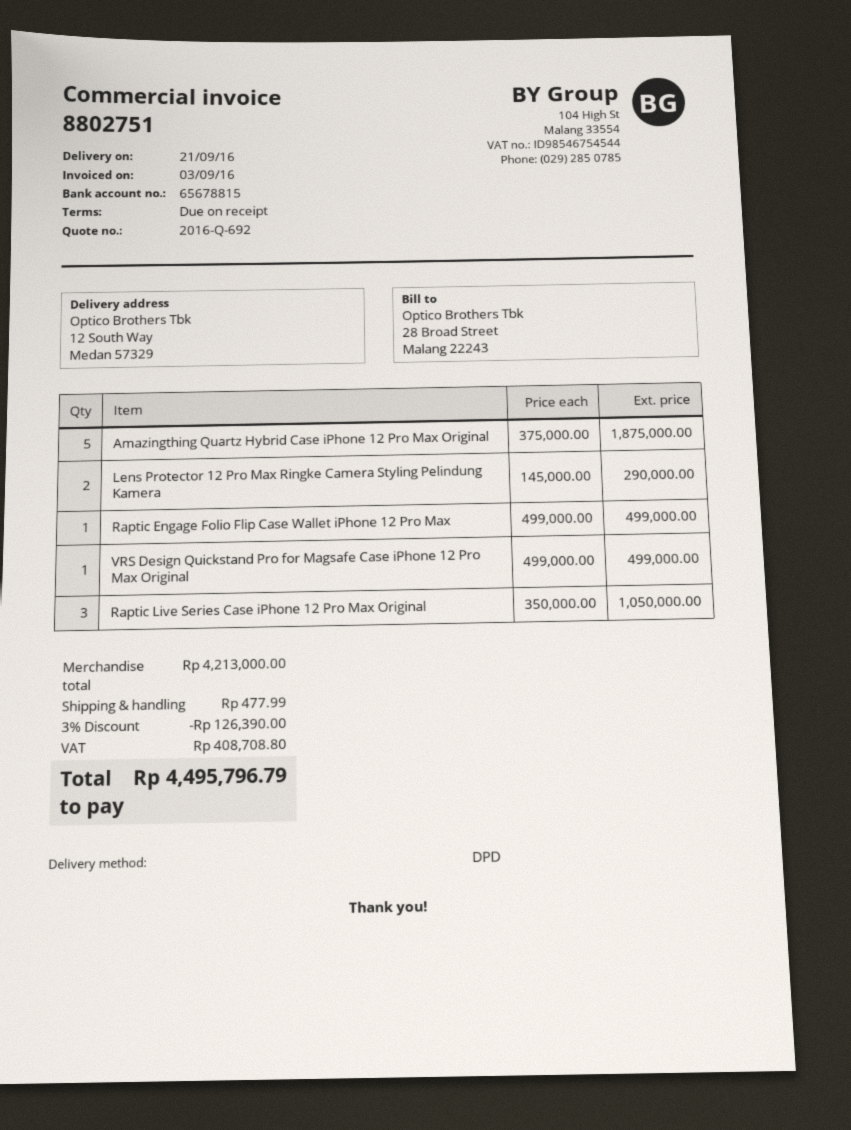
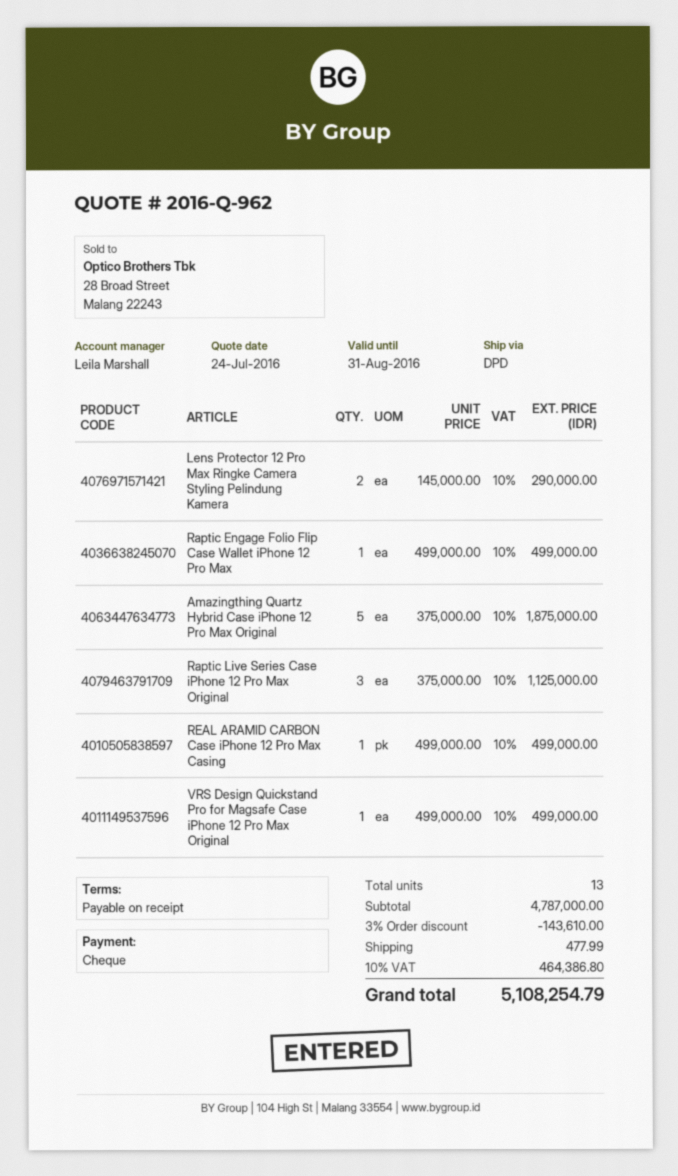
quote number: 2016-Q-692 -> 2016-Q-962
Raptic Live Series Case iPhone 12 Pro Max Original: 3 x 350000.00 = 1050000.00 -> 3 x 375000.00 = 1125000.00
REAL ARAMID CARBON Case iPhone 12 Pro Max Casing: none -> 1 x 499000.00 = 499000.00
subtotal: 4213000.00 -> 4787000.00
discount: 3% = 126390.00 -> 3% = 143610.00
tax: 408708.80 -> 464386.80
total: 4495796.79 -> 5108254.79

